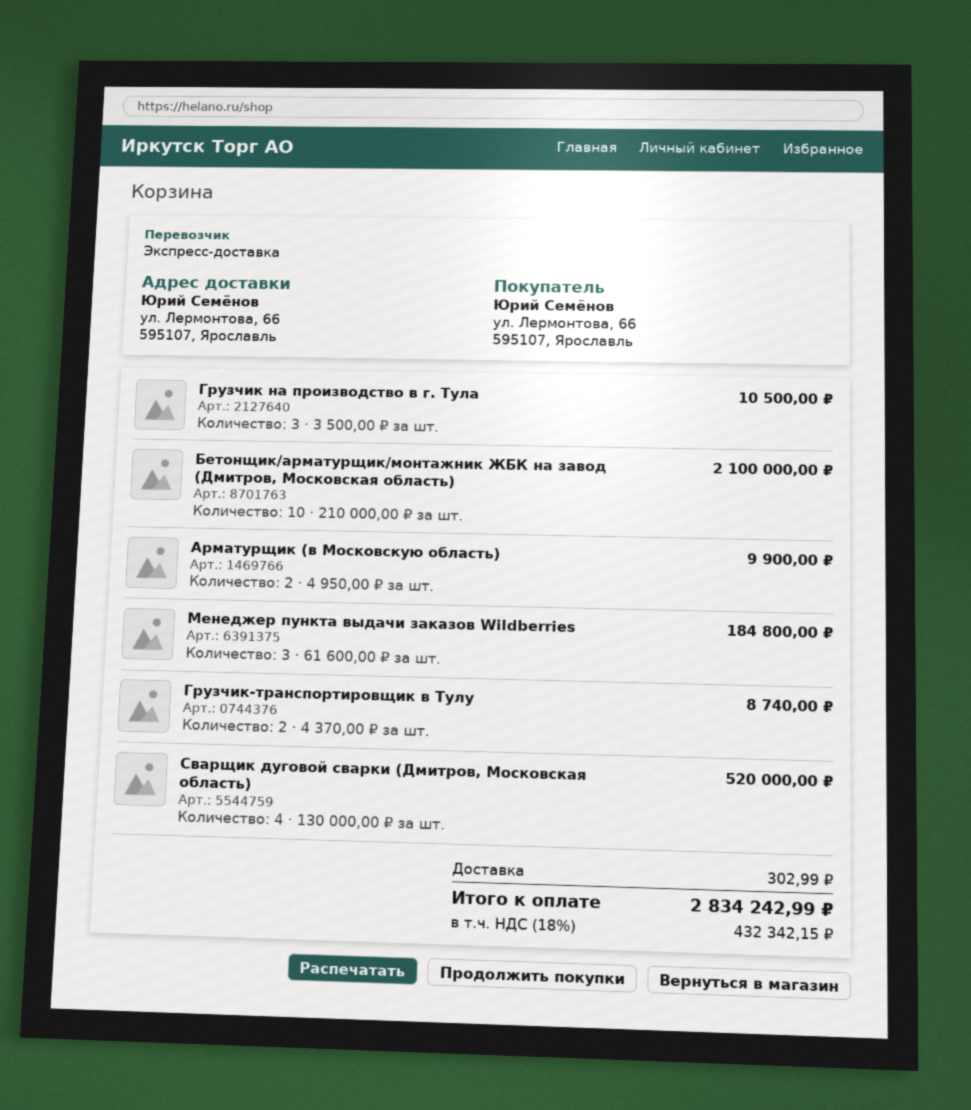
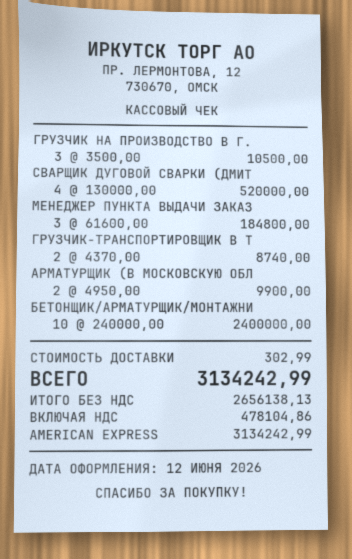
Бетонщик/арматурщик/монтажник ЖБК на завод (Дмитров, Московская область): 10 x 210000.00 = 2100000.00 -> 10 x 240000.00 = 2400000.00
tax: 432342.15 -> 478104.86
total: 2834242.99 -> 3134242.99

